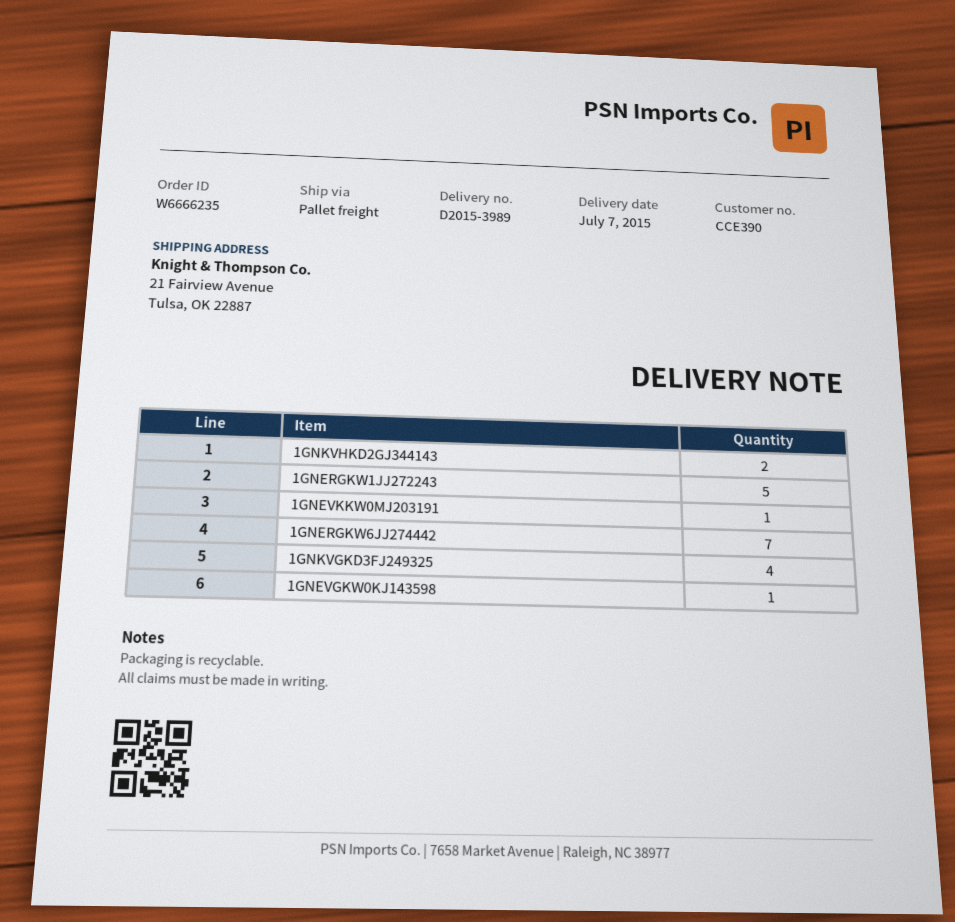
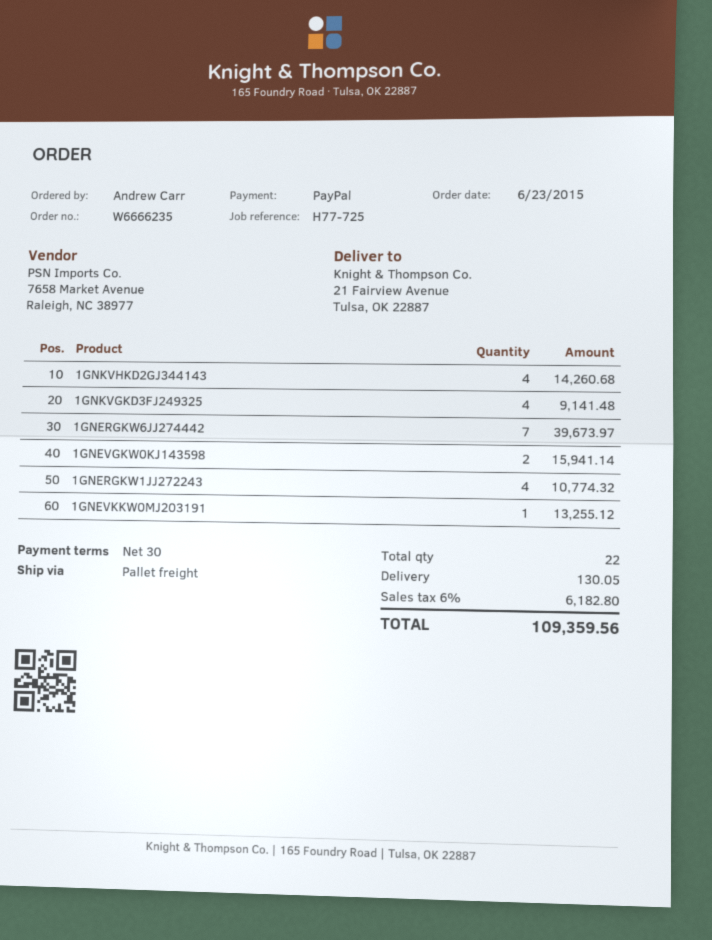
1GNKVHKD2GJ344143: 2 -> 4
1GNERGKW1JJ272243: 5 -> 4
1GNEVGKW0KJ143598: 1 -> 2

